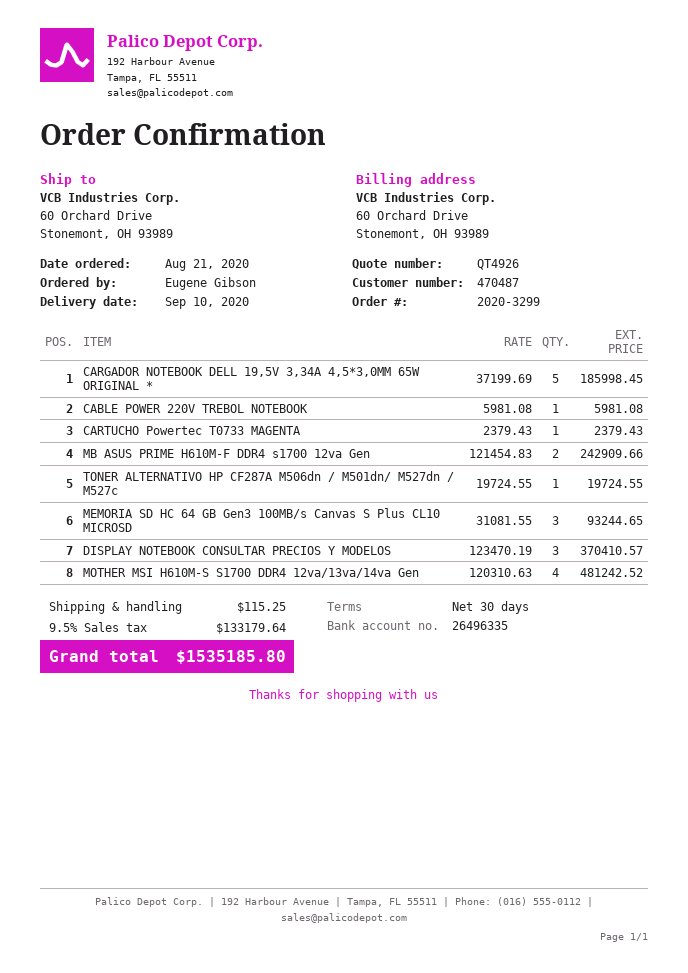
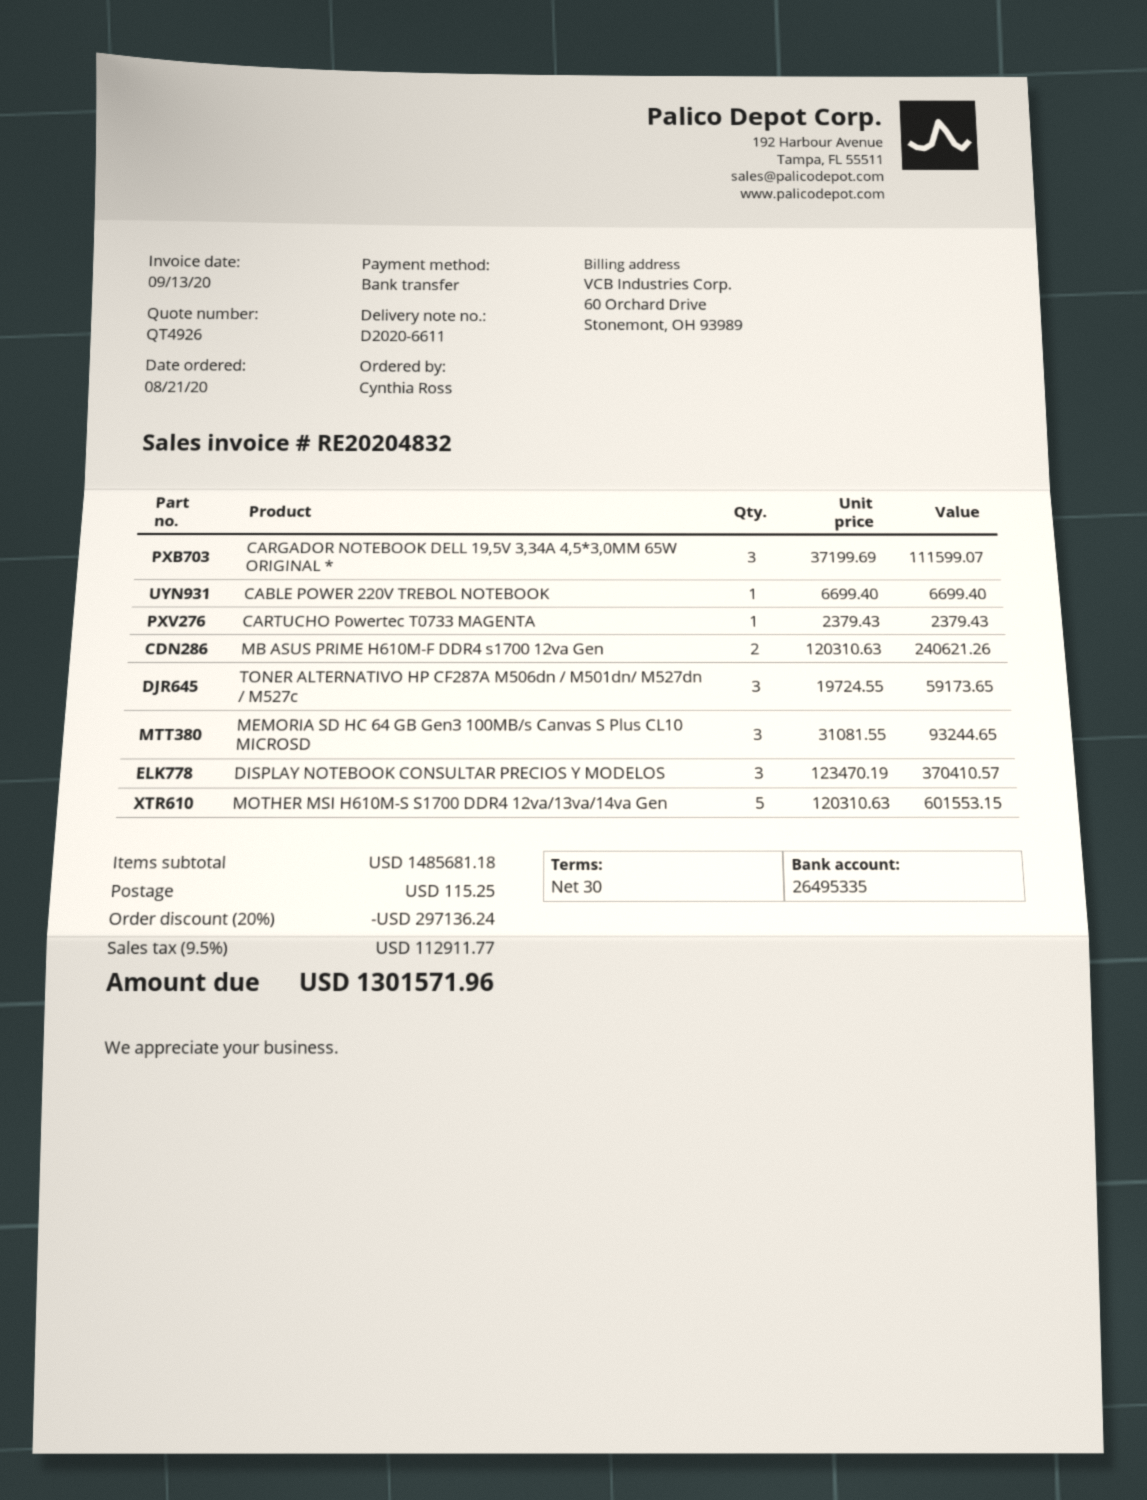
ordered by: Eugene Gibson -> Cynthia Ross
bank account: 26496335 -> 26495335
CARGADOR NOTEBOOK DELL 19,5V 3,34A 4,5*3,0MM 65W ORIGINAL *: 5 x 37199.69 = 185998.45 -> 3 x 37199.69 = 111599.07
CABLE POWER 220V TREBOL NOTEBOOK: 1 x 5981.08 = 5981.08 -> 1 x 6699.40 = 6699.40
MB ASUS PRIME H610M-F DDR4 s1700 12va Gen: 2 x 121454.83 = 242909.66 -> 2 x 120310.63 = 240621.26
TONER ALTERNATIVO HP CF287A M506dn / M501dn/ M527dn / M527c: 1 x 19724.55 = 19724.55 -> 3 x 19724.55 = 59173.65
MOTHER MSI H610M-S S1700 DDR4 12va/13va/14va Gen: 4 x 120310.63 = 481242.52 -> 5 x 120310.63 = 601553.15
discount: none -> 20% = 297136.24
tax: 9.5% = 133179.64 -> 9.5% = 112911.77
total: 1535185.80 -> 1301571.96

